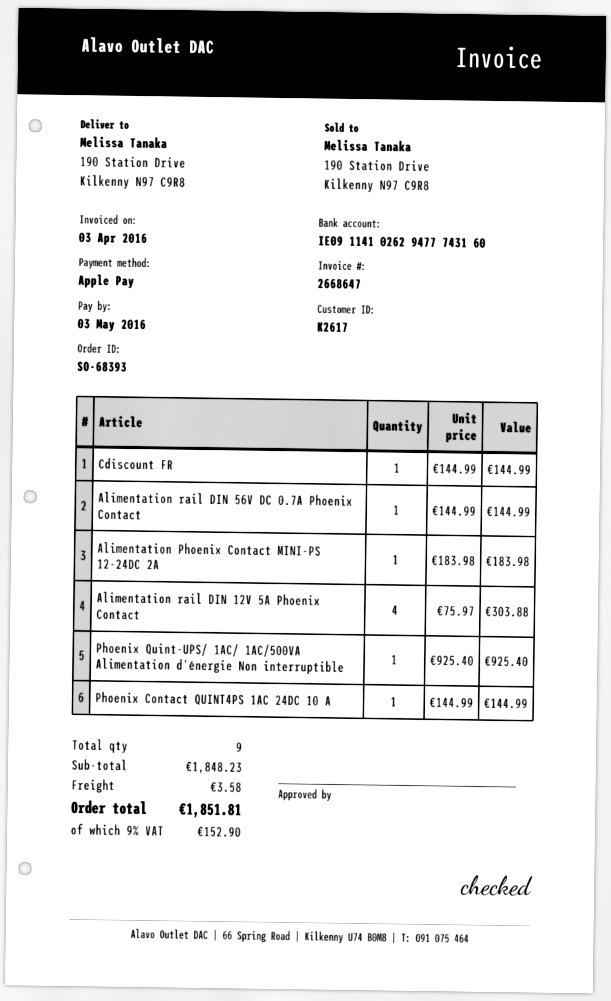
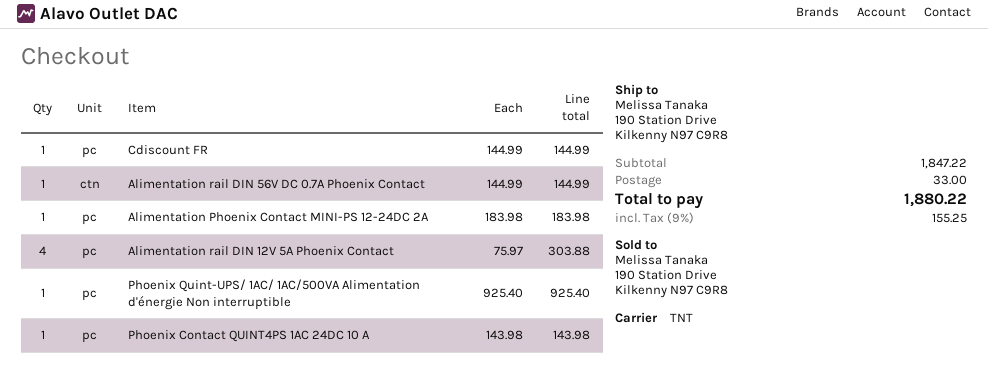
Phoenix Contact QUINT4PS 1AC 24DC 10 A: 1 x 144.99 = 144.99 -> 1 x 143.98 = 143.98
subtotal: 1848.23 -> 1847.22
shipping: 3.58 -> 33.00
tax: 9% = 152.90 -> 9% = 155.25
total: 1851.81 -> 1880.22

